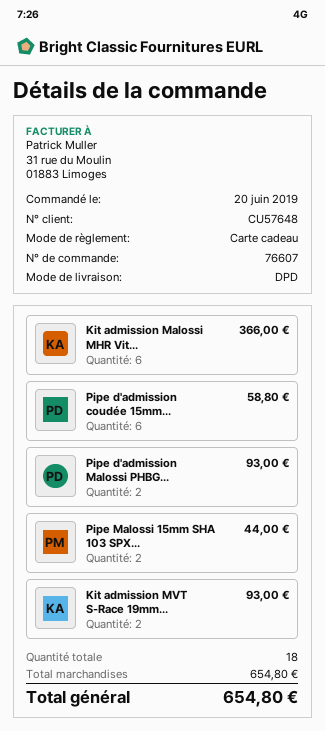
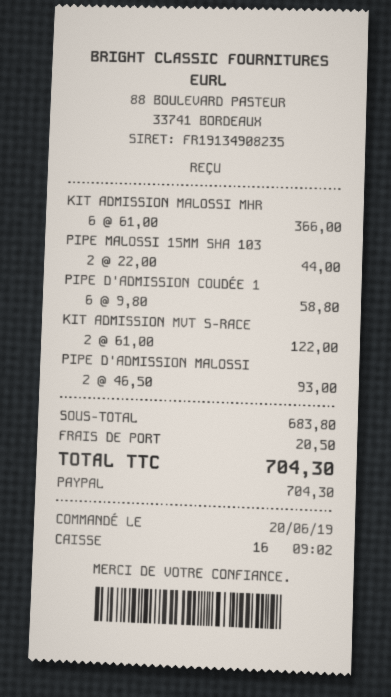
payment method: gift card -> PayPal
Kit admission MVT S-Race 19mm...: 2 for 93.00 -> 2 for 122.00
subtotal: 654.80 -> 683.80
shipping: none -> 20.50
total: 654.80 -> 704.30

